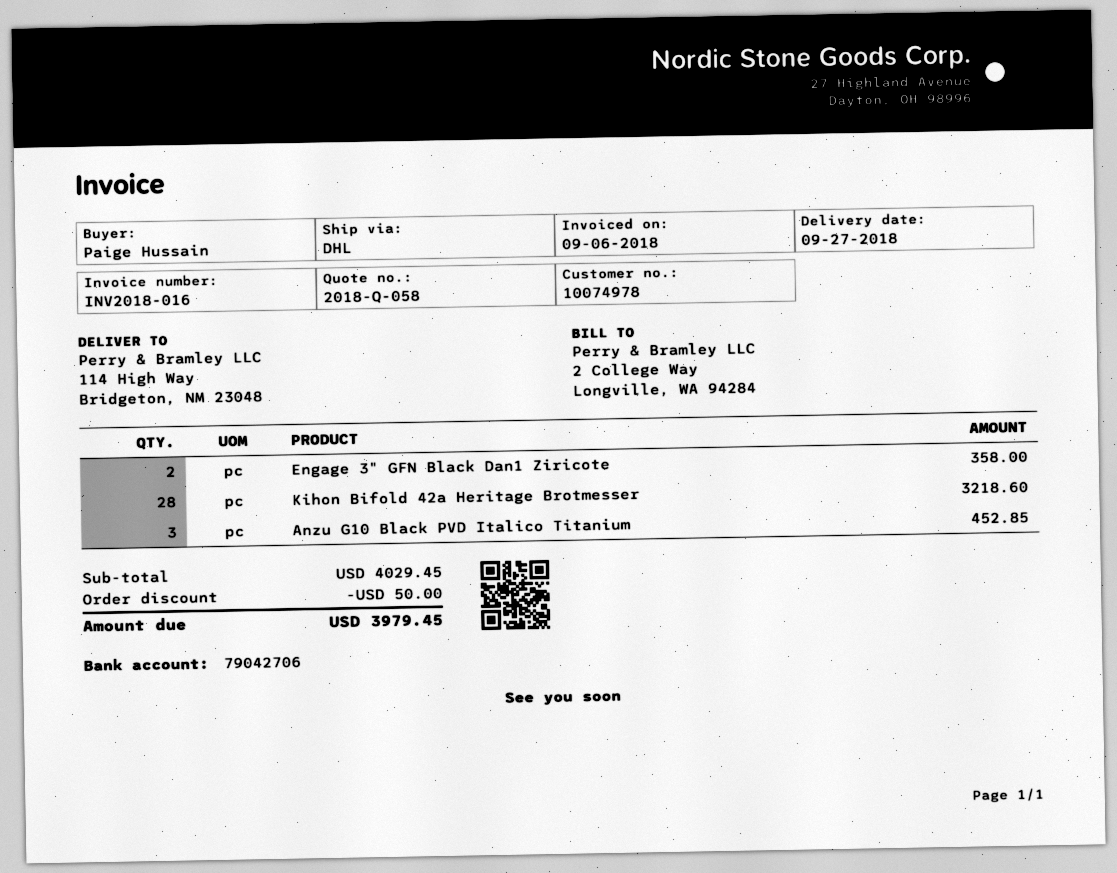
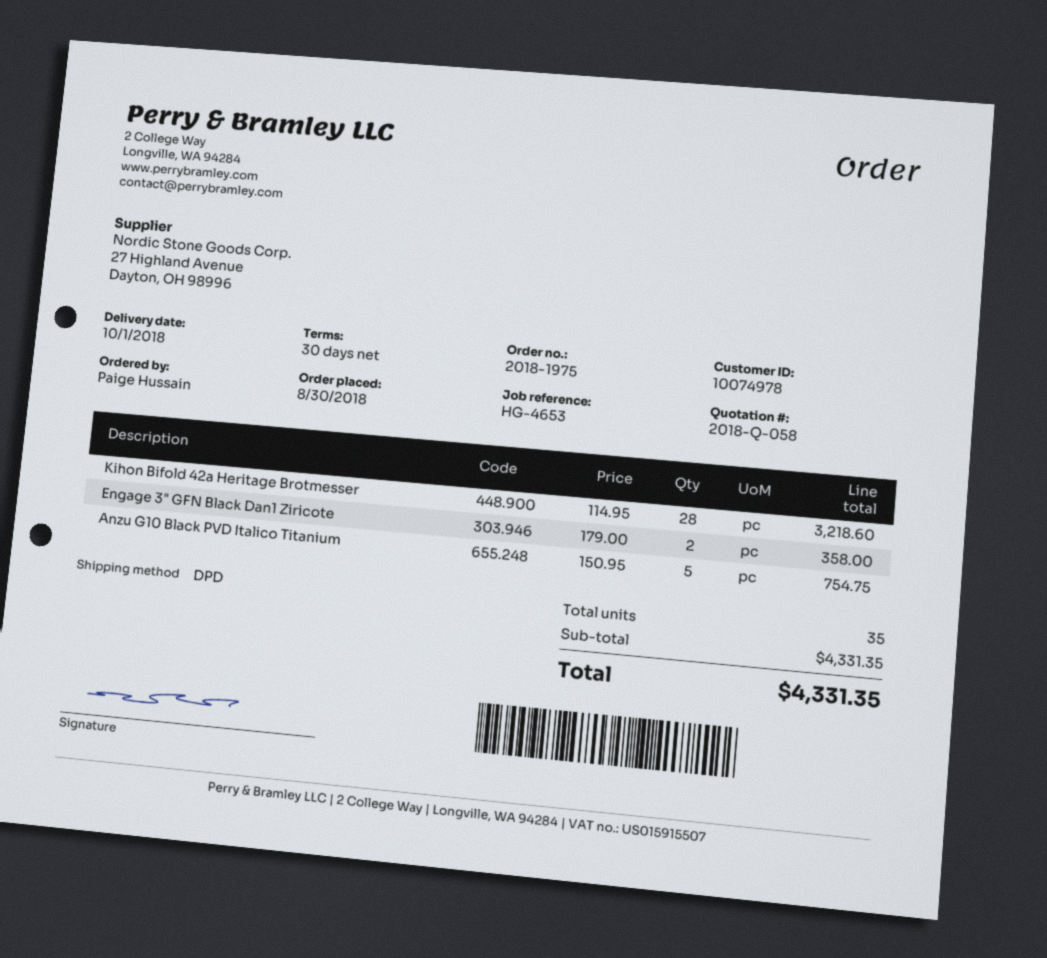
delivery date: 2018-09-27 -> 2018-10-01
shipping method: DHL -> DPD
Anzu G10 Black PVD Italico Titanium: 3 for 452.85 -> 5 for 754.75
subtotal: 4029.45 -> 4331.35
discount: 50.00 -> none
total: 3979.45 -> 4331.35

